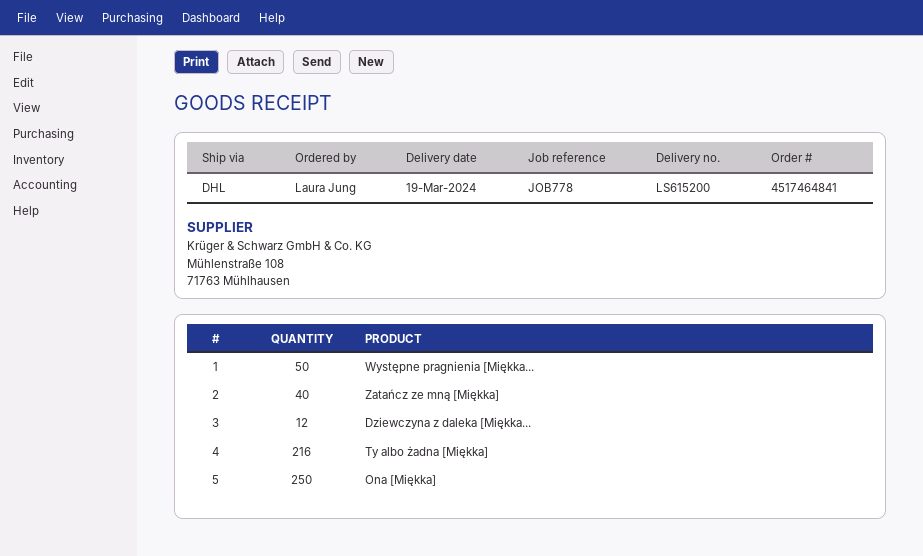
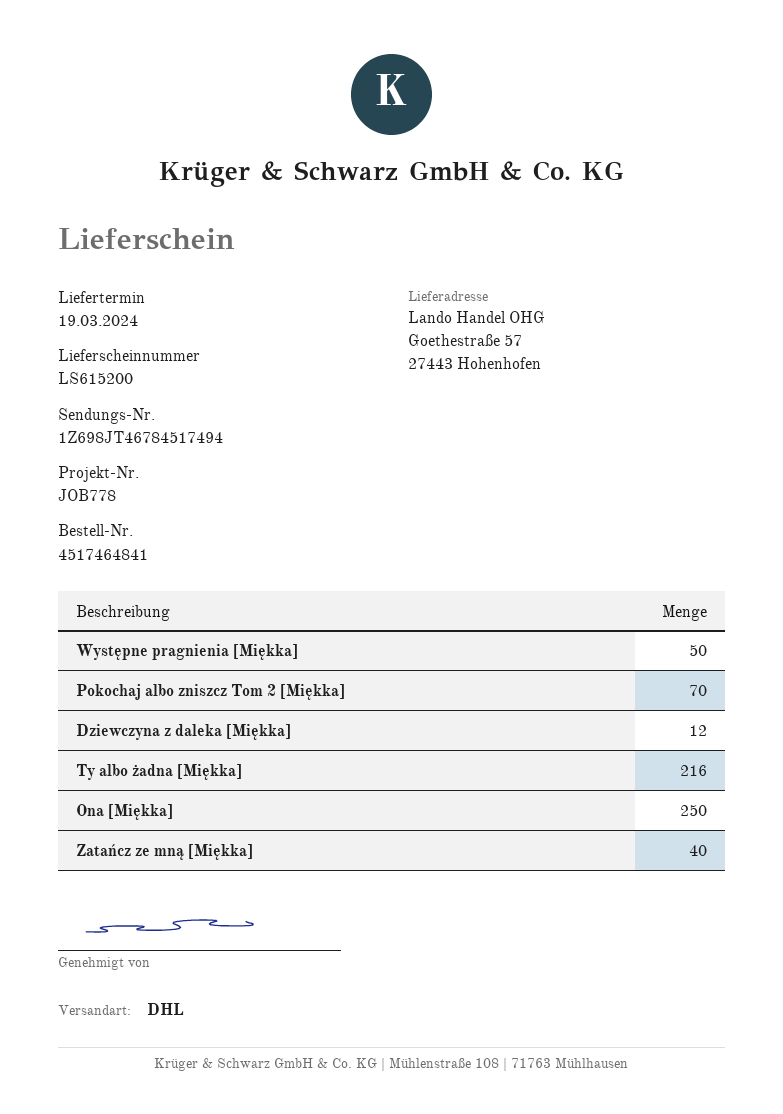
Pokochaj albo zniszcz Tom 2 [Miękka]: none -> 70

